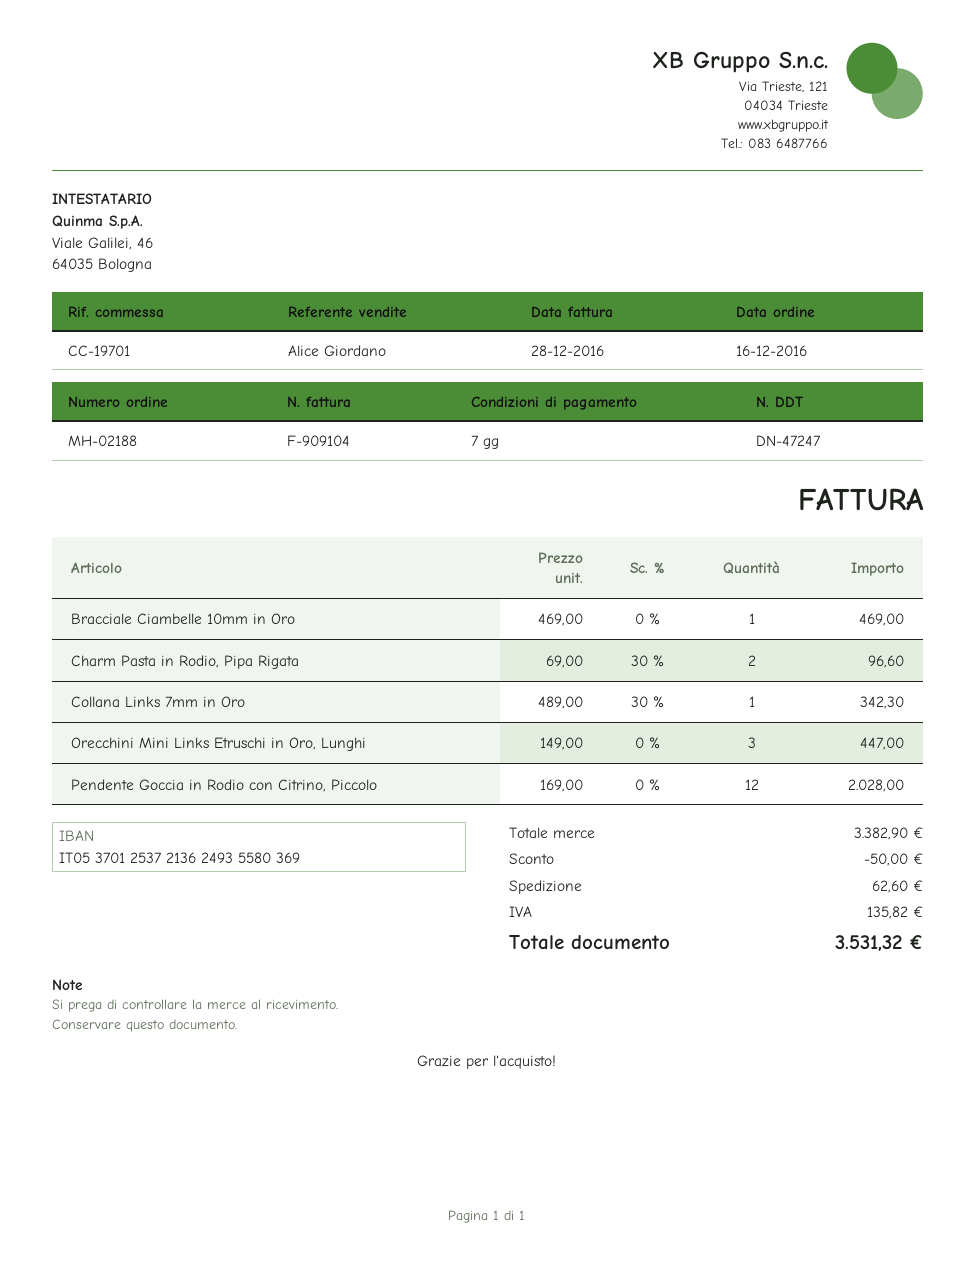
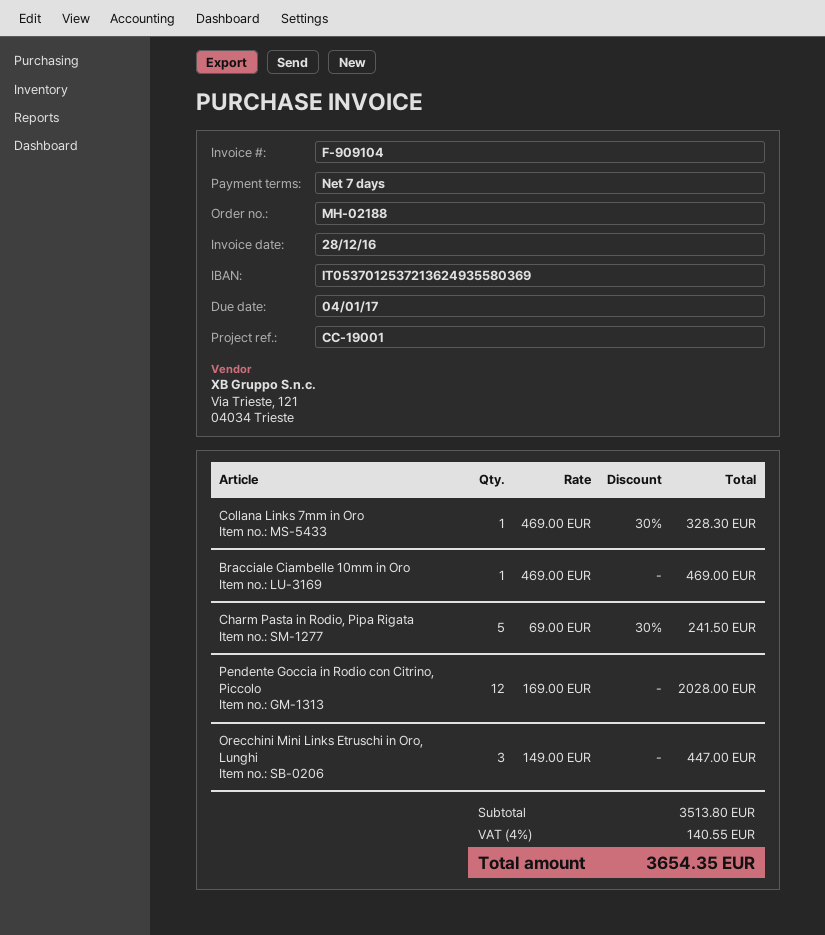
reference: CC-19701 -> CC-19001
Charm Pasta in Rodio, Pipa Rigata: 2 x 69.00 - 30% = 96.60 -> 5 x 69.00 - 30% = 241.50
Collana Links 7mm in Oro: 1 x 489.00 - 30% = 342.30 -> 1 x 469.00 - 30% = 328.30
subtotal: 3382.90 -> 3513.80
discount: 50.00 -> none
shipping: 62.60 -> none
tax: 135.82 -> 140.55
total: 3531.32 -> 3654.35

